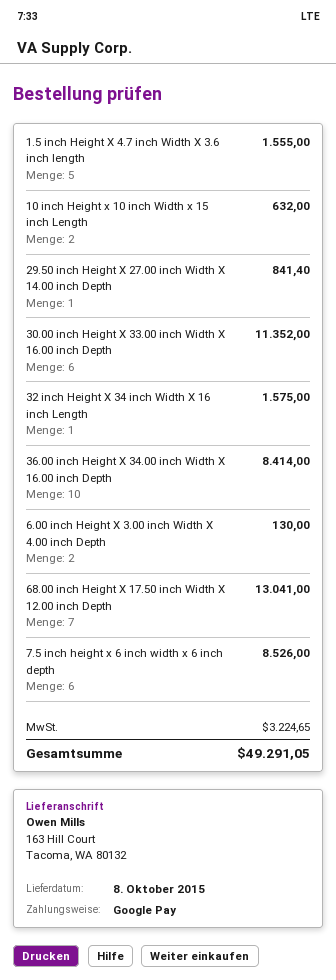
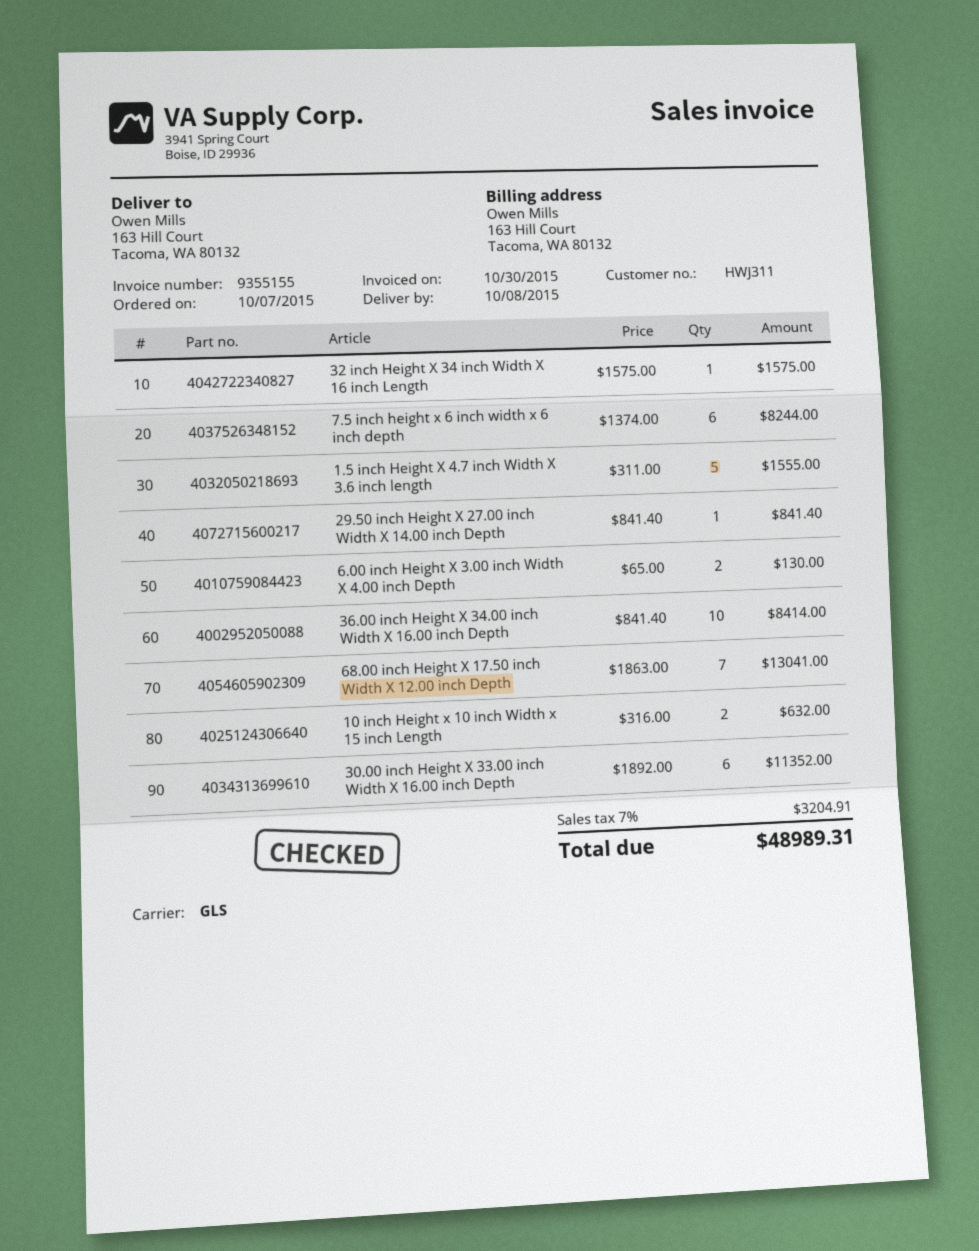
7.5 inch height x 6 inch width x 6 inch depth: 6 for 8526.00 -> 6 for 8244.00
tax: 3224.65 -> 3204.91
total: 49291.05 -> 48989.31

